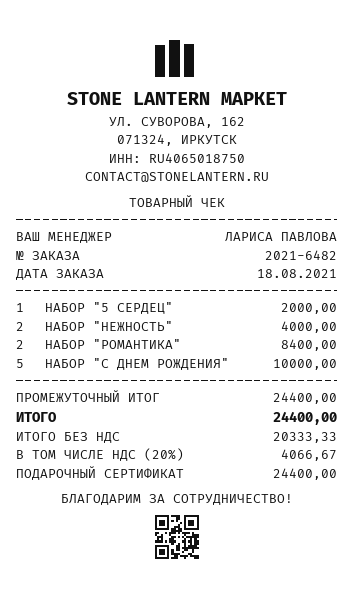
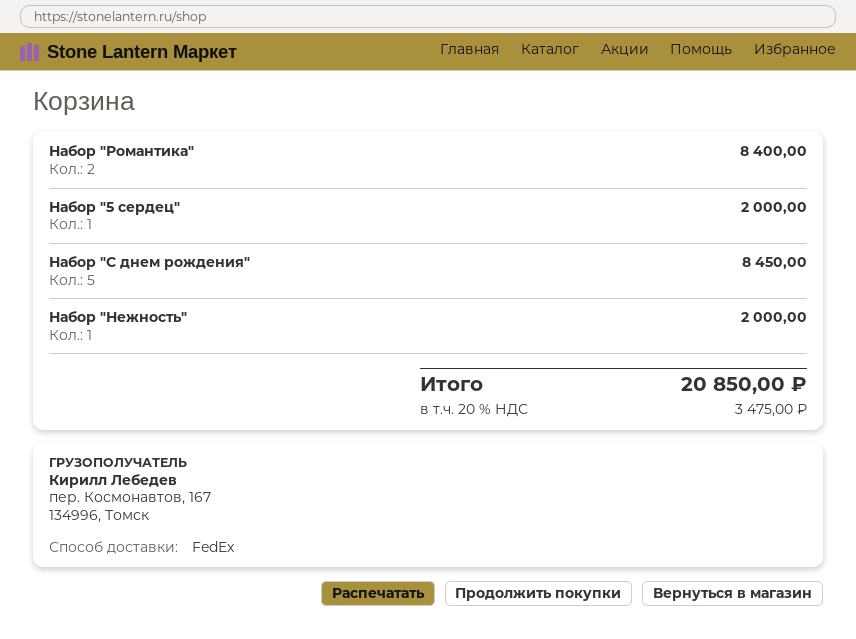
НАБОР "НЕЖНОСТЬ": 2 for 4000.00 -> 1 for 2000.00
НАБОР "С ДНЕМ РОЖДЕНИЯ": 5 for 10000.00 -> 5 for 8450.00
tax: 20% = 4066.67 -> 20% = 3475.00
total: 24400.00 -> 20850.00

